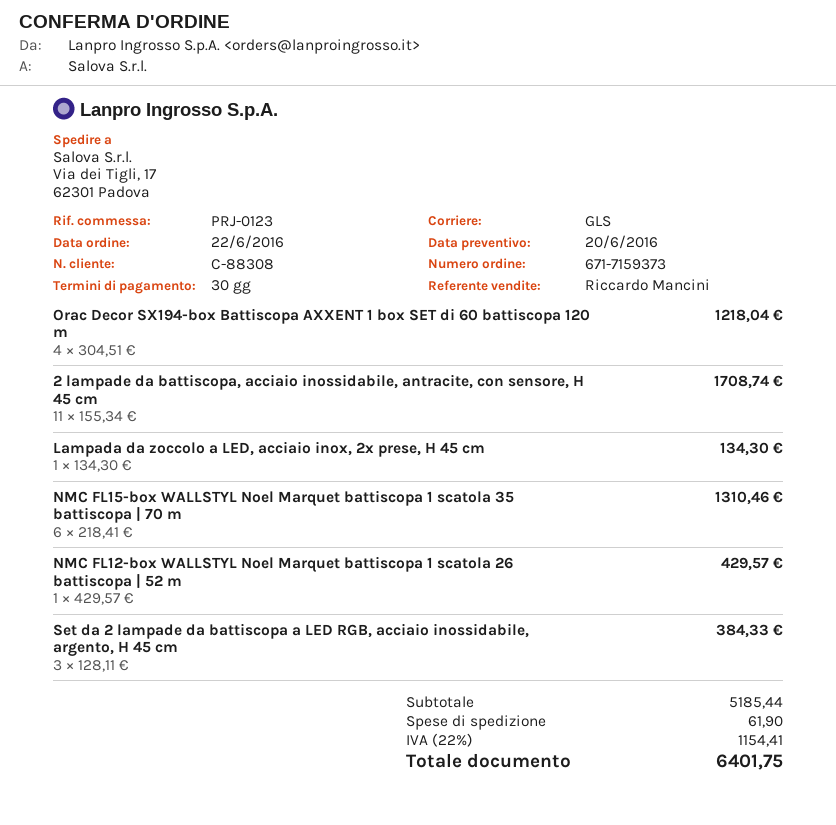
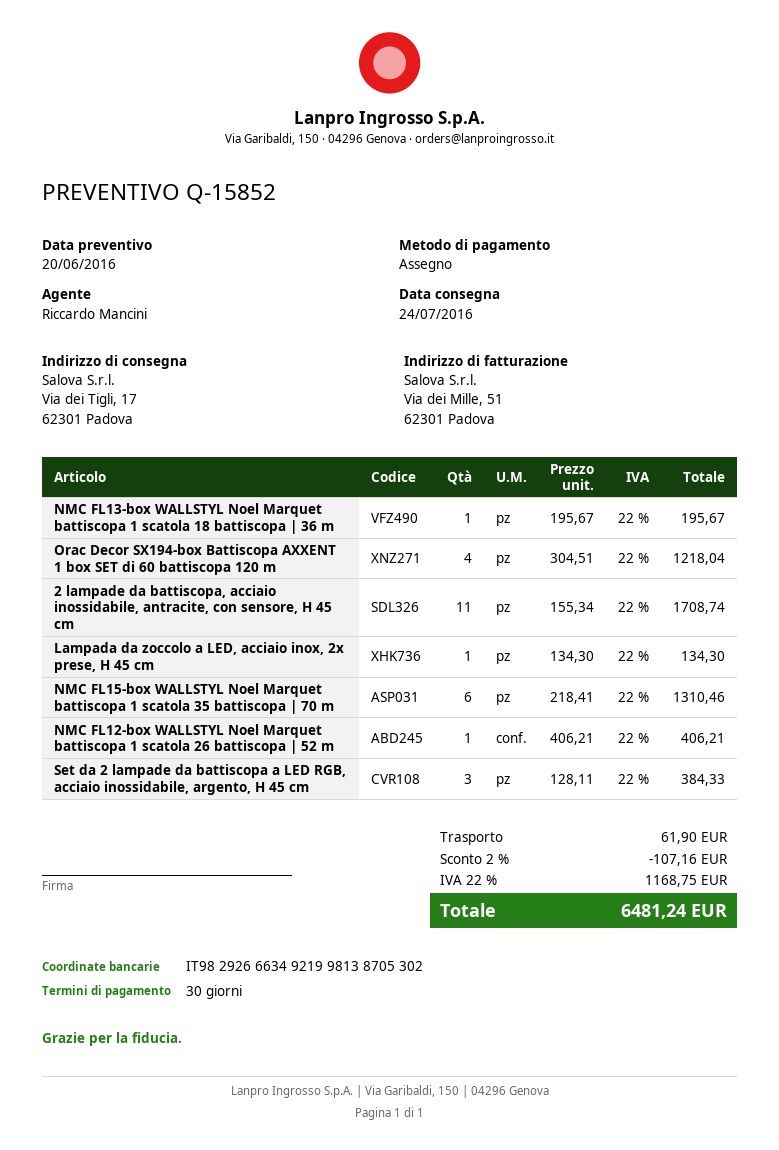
NMC FL12-box WALLSTYL Noel Marquet battiscopa 1 scatola 26 battiscopa | 52 m: 1 x 429.57 = 429.57 -> 1 x 406.21 = 406.21
NMC FL13-box WALLSTYL Noel Marquet battiscopa 1 scatola 18 battiscopa | 36 m: none -> 1 x 195.67 = 195.67
discount: none -> 2% = 107.16
tax: 22% = 1154.41 -> 22% = 1168.75
total: 6401.75 -> 6481.24

